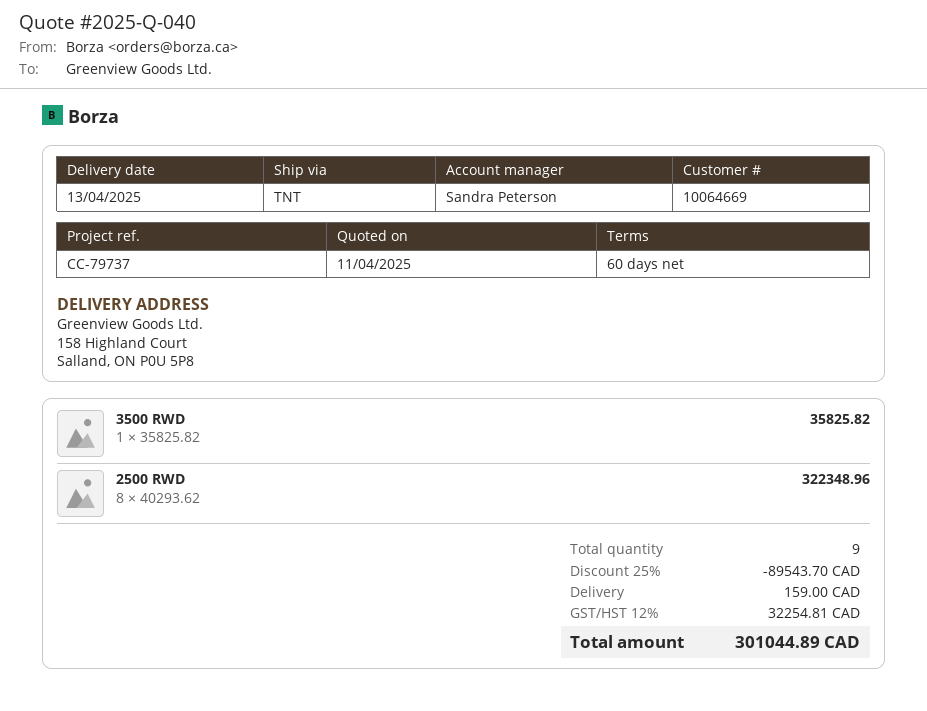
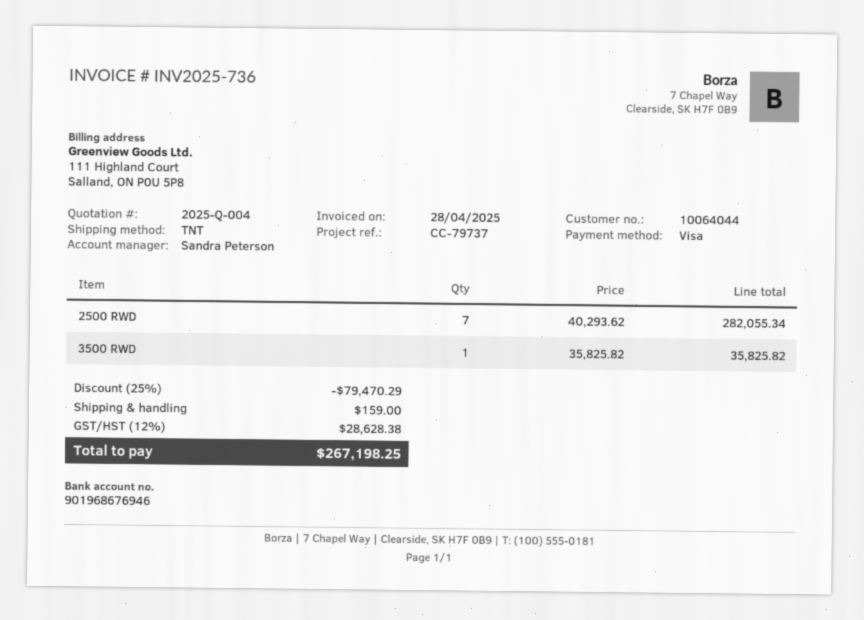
quote number: 2025-Q-040 -> 2025-Q-004
customer number: 10064669 -> 10064044
2500 RWD: 8 x 40293.62 = 322348.96 -> 7 x 40293.62 = 282055.34
discount: 25% = 89543.70 -> 25% = 79470.29
tax: 12% = 32254.81 -> 12% = 28628.38
total: 301044.89 -> 267198.25

